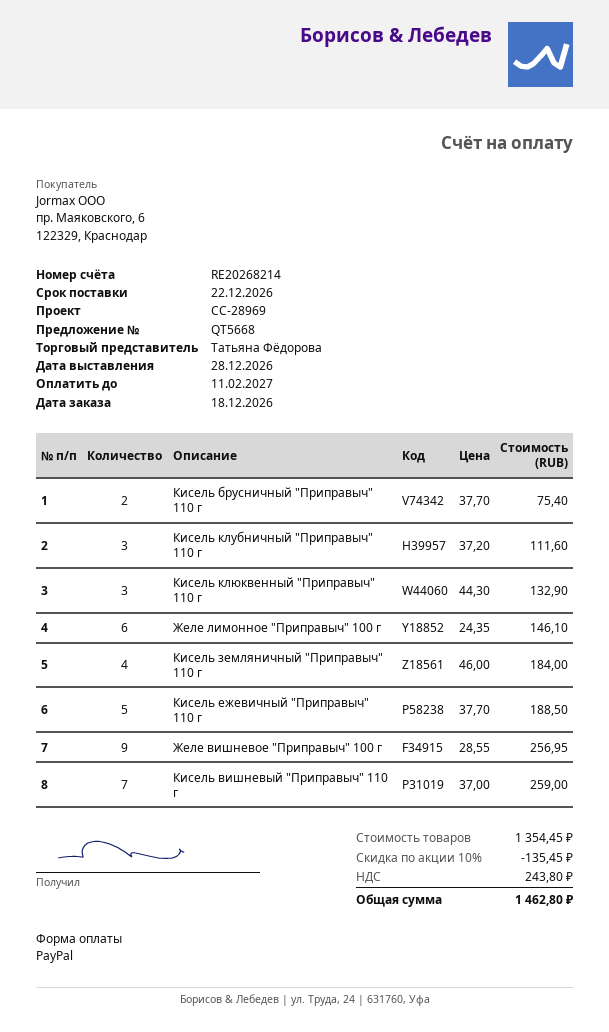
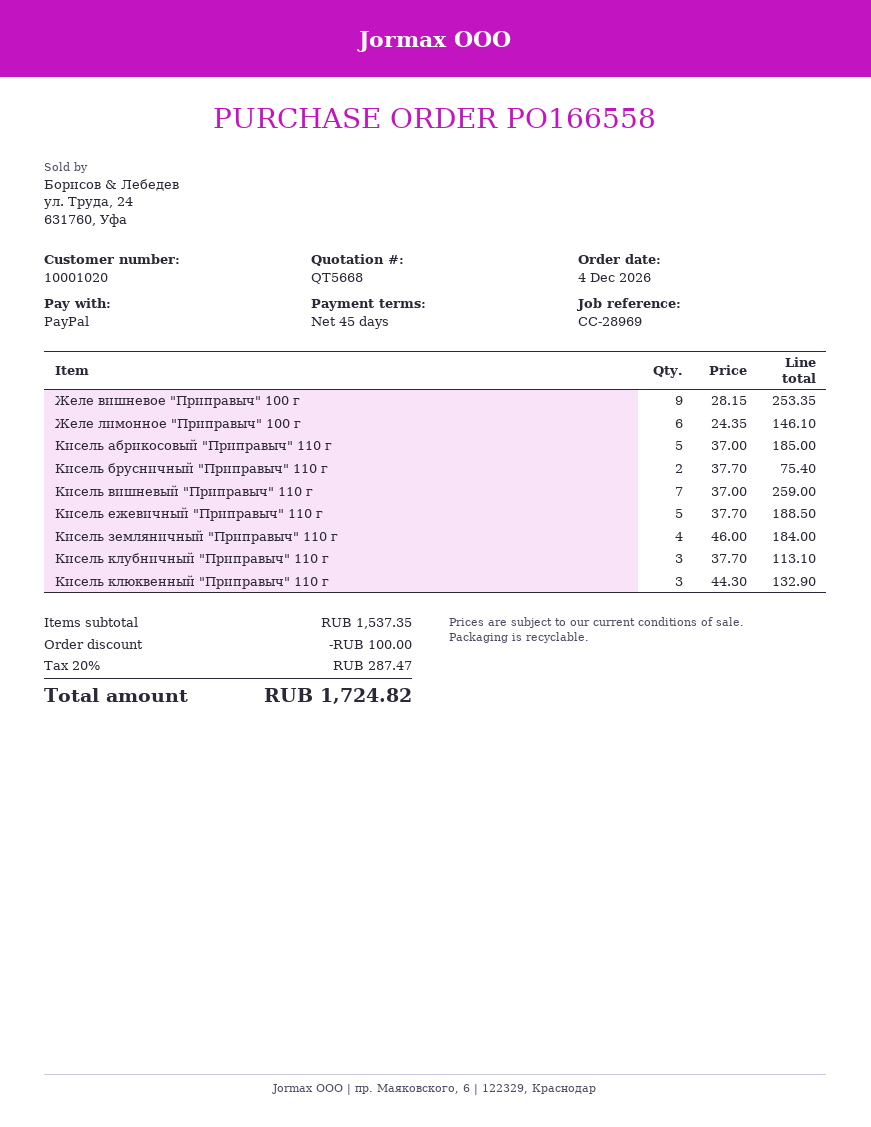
order date: 2026-12-18 -> 2026-12-04
Кисель клубничный "Приправыч" 110 г: 3 x 37.20 = 111.60 -> 3 x 37.70 = 113.10
Желе вишневое "Приправыч" 100 г: 9 x 28.55 = 256.95 -> 9 x 28.15 = 253.35
Кисель абрикосовый "Приправыч" 110 г: none -> 5 x 37.00 = 185.00
subtotal: 1354.45 -> 1537.35
discount: 135.45 -> 100.00
tax: 243.80 -> 287.47
total: 1462.80 -> 1724.82

